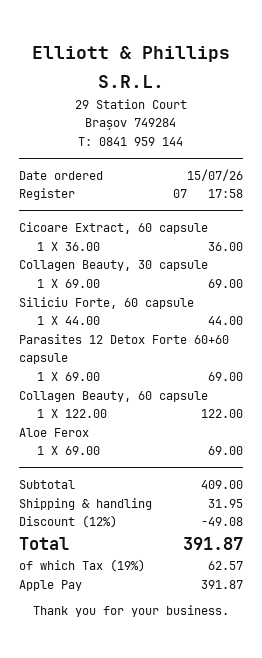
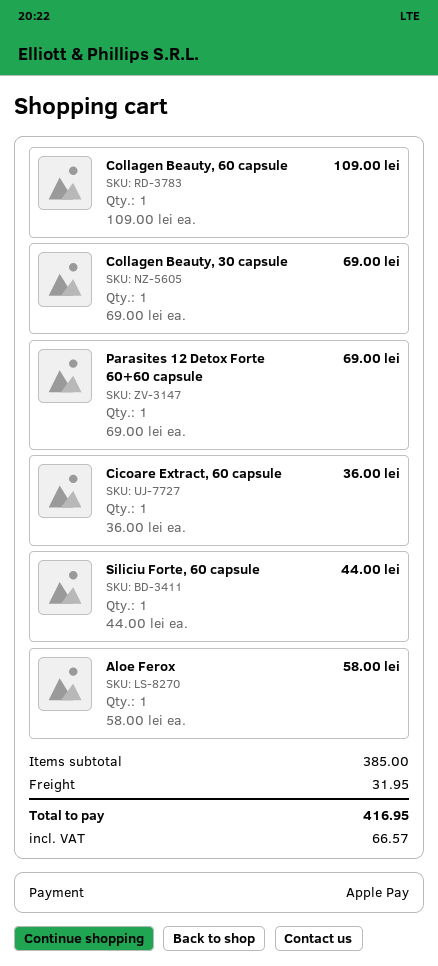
Collagen Beauty, 60 capsule: 1 x 122.00 = 122.00 -> 1 x 109.00 = 109.00
Aloe Ferox: 1 x 69.00 = 69.00 -> 1 x 58.00 = 58.00
subtotal: 409.00 -> 385.00
discount: 12% = 49.08 -> none
tax: 62.57 -> 66.57
total: 391.87 -> 416.95

